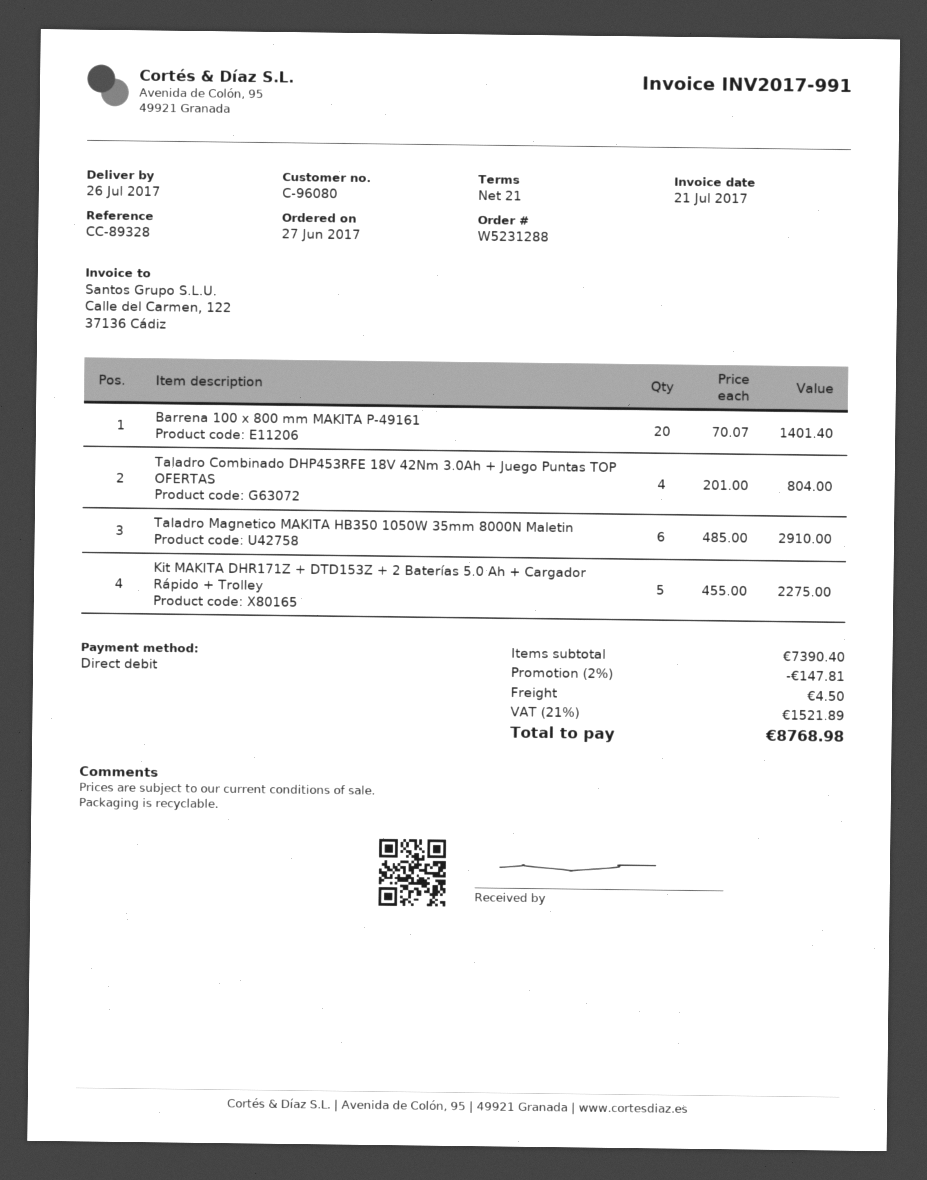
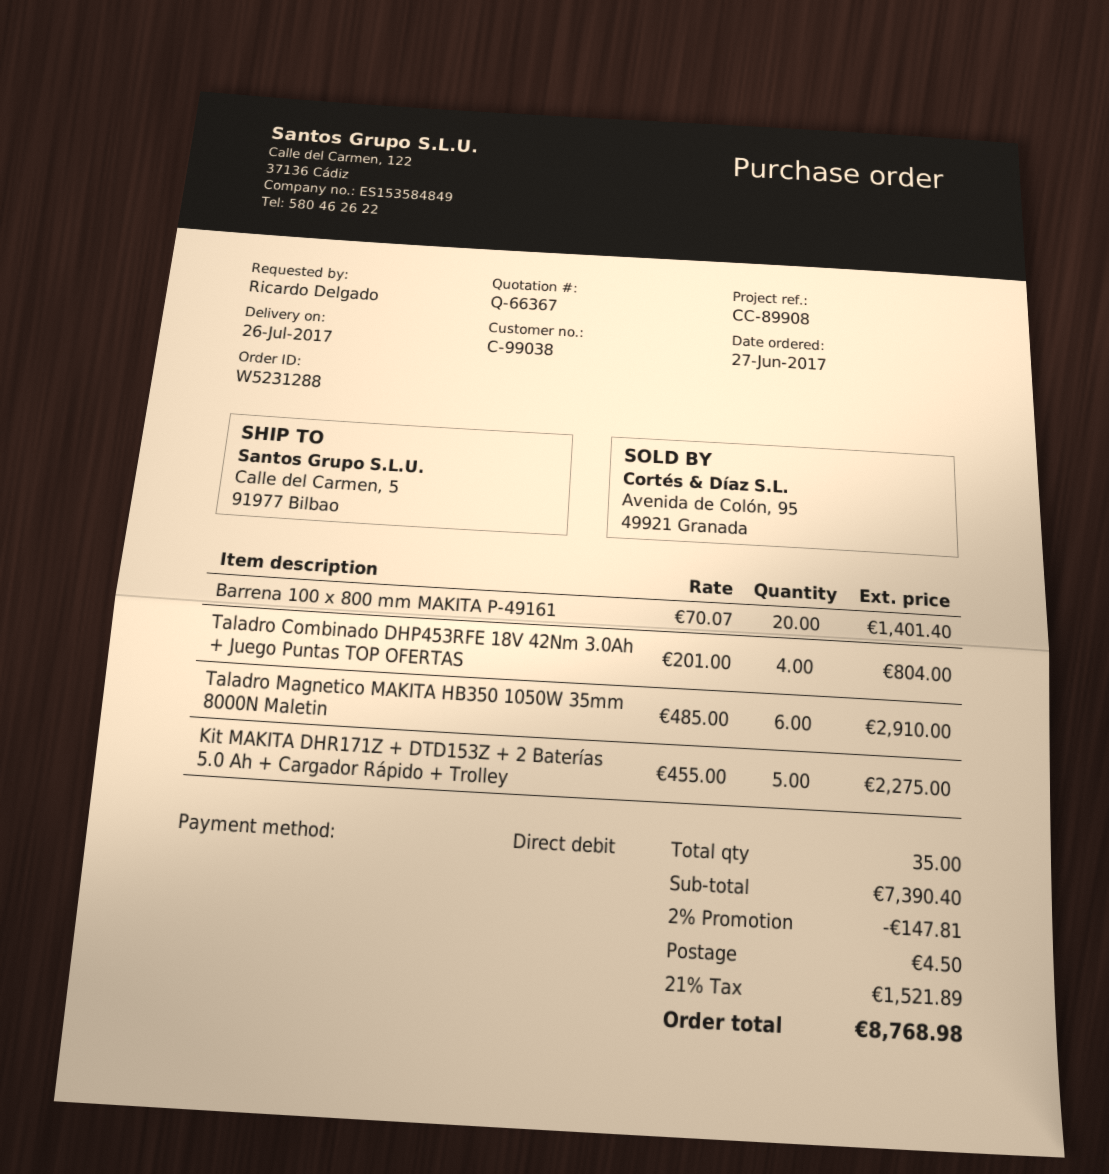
customer number: C-96080 -> C-99038
reference: CC-89328 -> CC-89908

